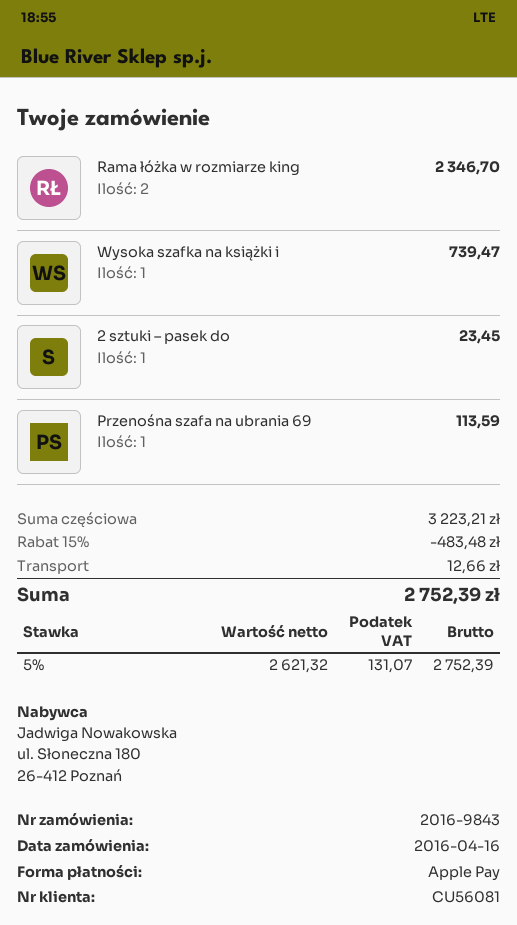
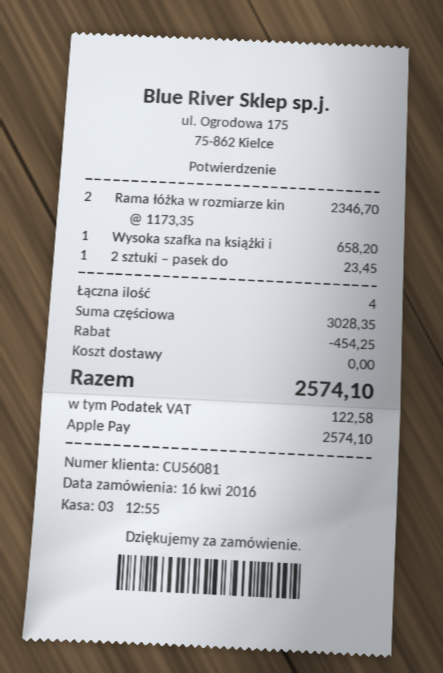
Wysoka szafka na książki i: 1 for 739.47 -> 1 for 658.20
Przenośna szafa na ubrania 69: 1 for 113.59 -> none
subtotal: 3223.21 -> 3028.35
discount: 483.48 -> 454.25
shipping: 12.66 -> 0.00
tax: 131.07 -> 122.58
total: 2752.39 -> 2574.10

